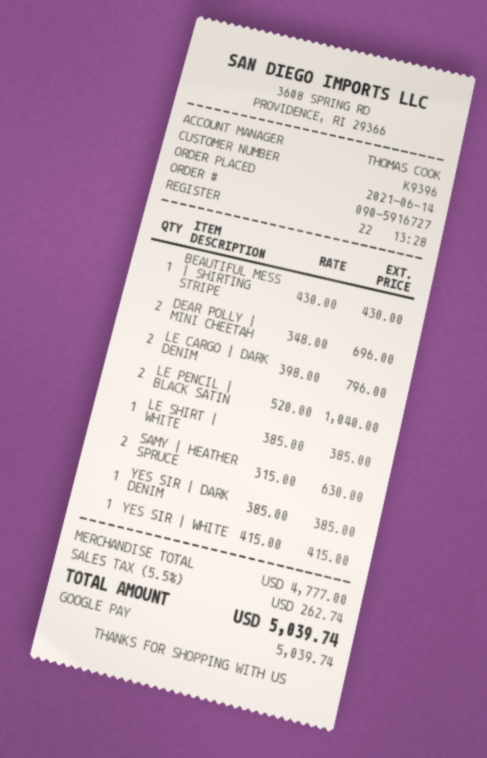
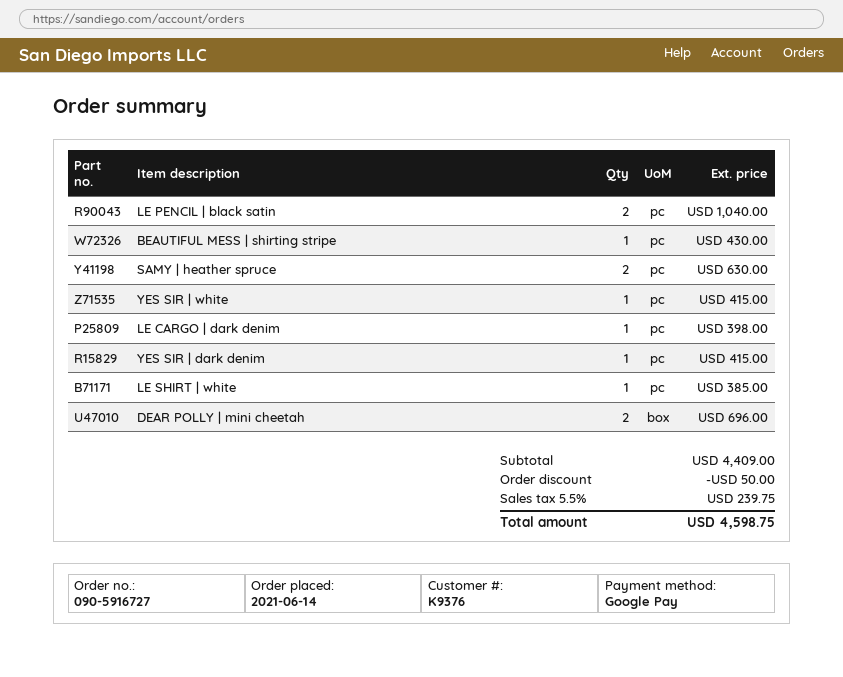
customer number: K9396 -> K9376
LE CARGO | DARK DENIM: 2 for 796.00 -> 1 for 398.00
YES SIR | DARK DENIM: 1 for 385.00 -> 1 for 415.00
subtotal: 4777.00 -> 4409.00
discount: none -> 50.00
tax: 5.5% = 262.74 -> 5.5% = 239.75
total: 5039.74 -> 4598.75

